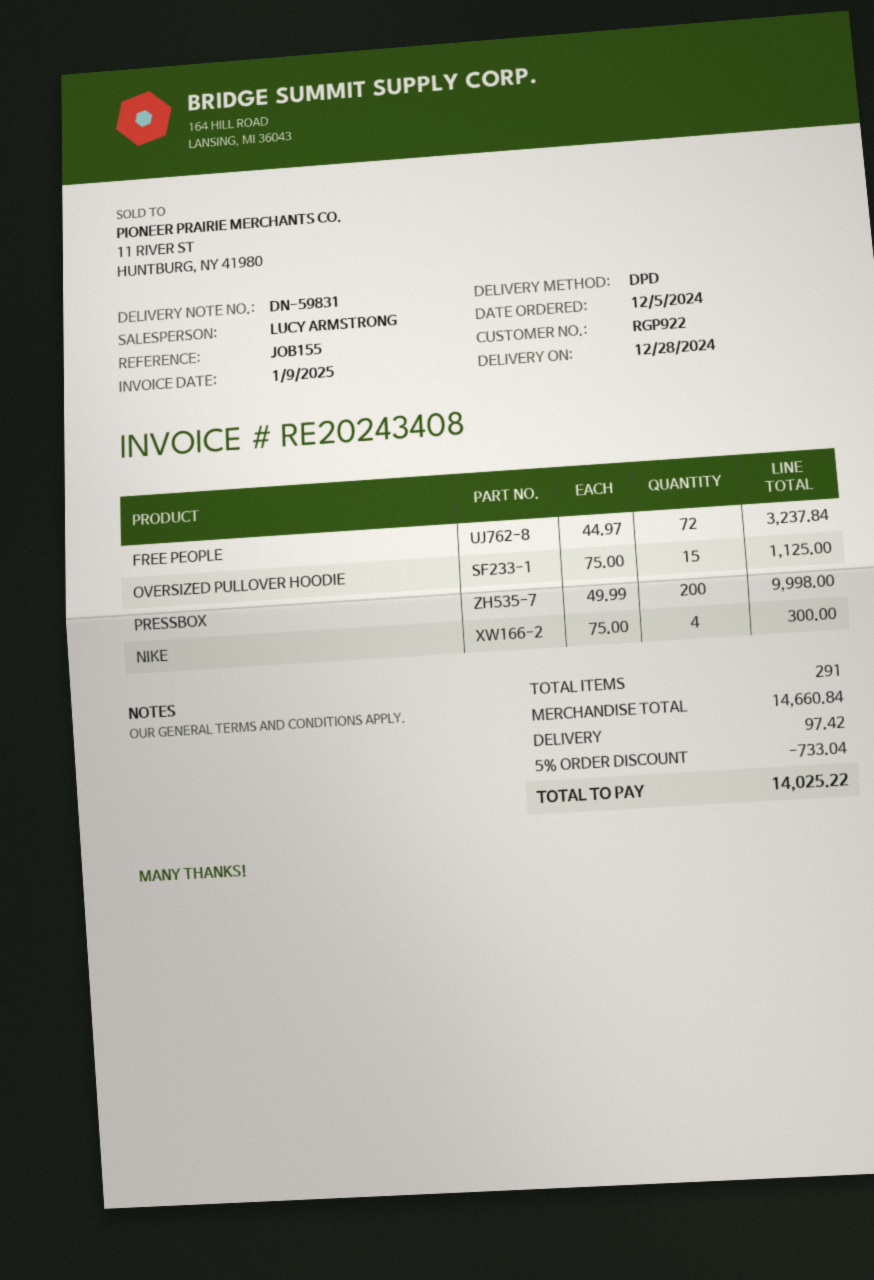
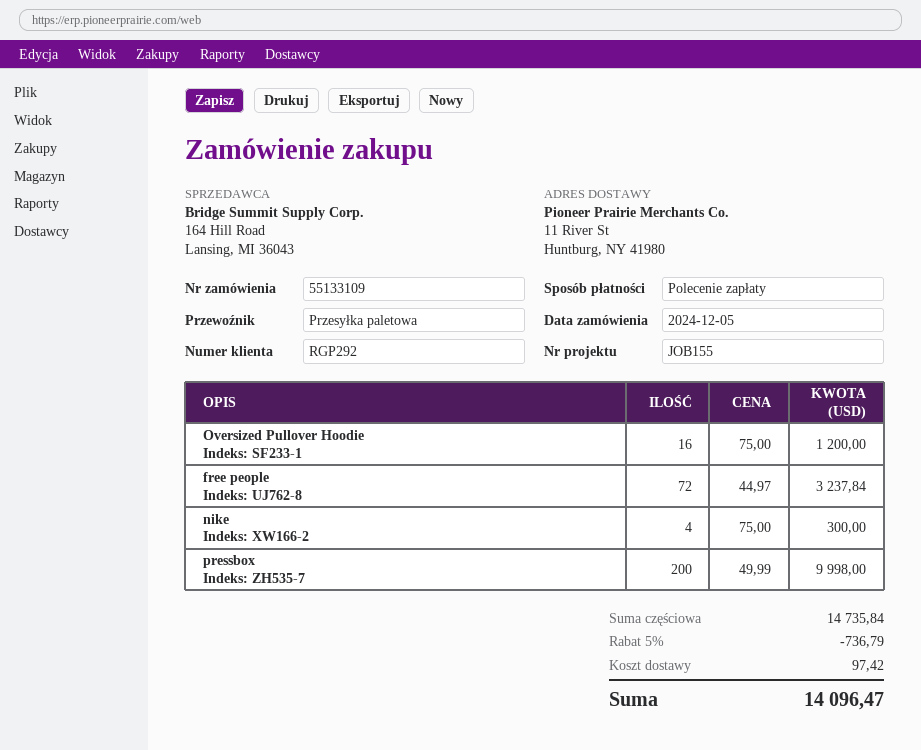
customer number: RGP922 -> RGP292
shipping method: DPD -> pallet freight
OVERSIZED PULLOVER HOODIE: 15 x 75.00 = 1125.00 -> 16 x 75.00 = 1200.00
subtotal: 14660.84 -> 14735.84
discount: 5% = 733.04 -> 5% = 736.79
total: 14025.22 -> 14096.47

